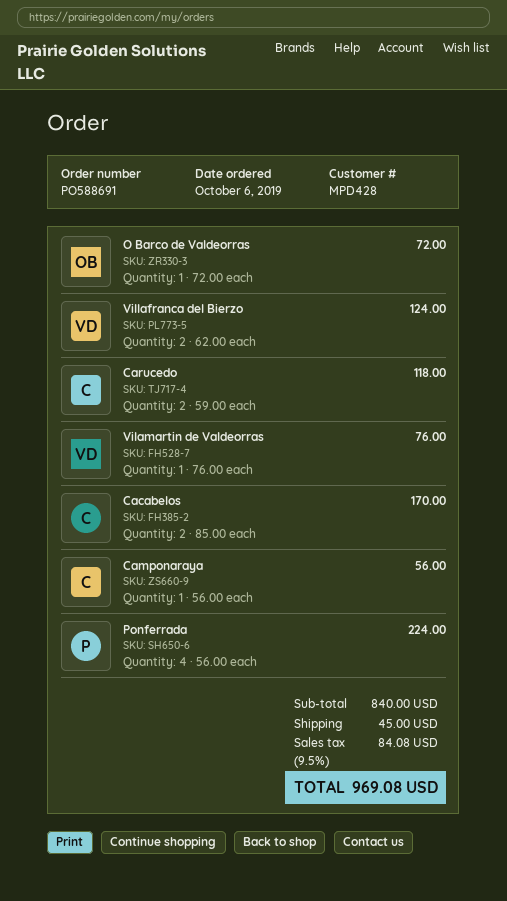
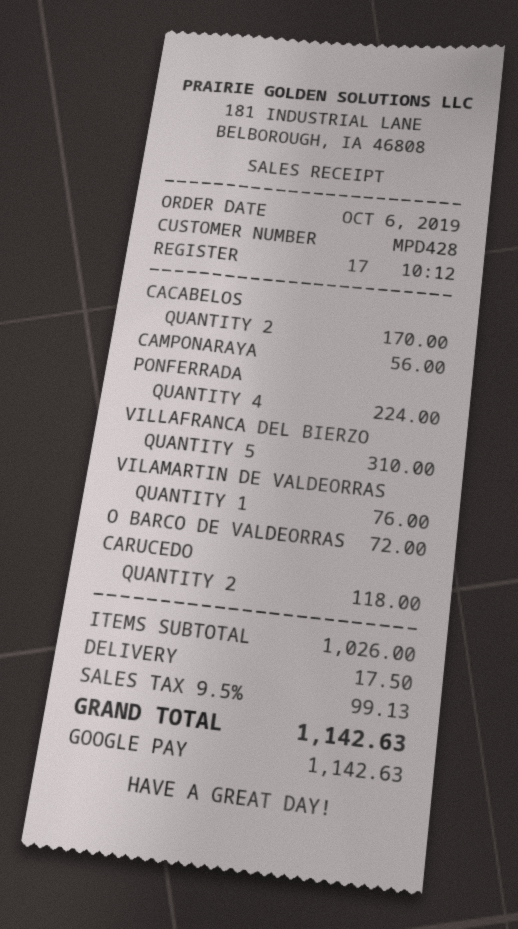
Villafranca del Bierzo: 2 for 124.00 -> 5 for 310.00
subtotal: 840.00 -> 1026.00
shipping: 45.00 -> 17.50
tax: 9.5% = 84.08 -> 9.5% = 99.13
total: 969.08 -> 1142.63

